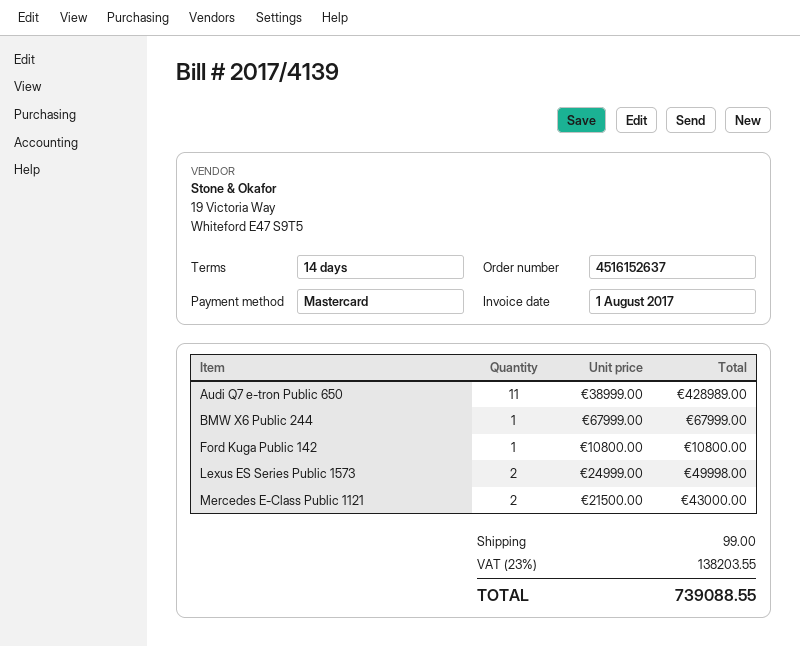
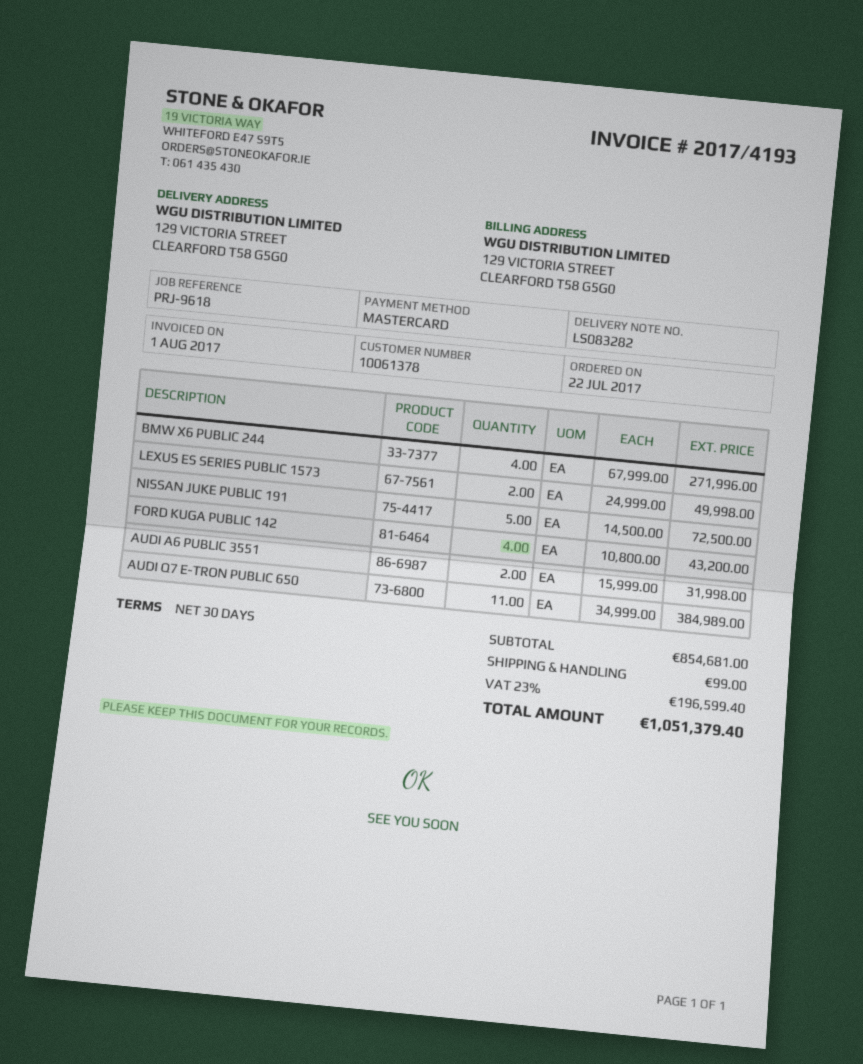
invoice number: 2017/4139 -> 2017/4193
payment terms: 14 days -> 30 days
Audi Q7 e-tron Public 650: 11 x 38999.00 = 428989.00 -> 11 x 34999.00 = 384989.00
BMW X6 Public 244: 1 x 67999.00 = 67999.00 -> 4 x 67999.00 = 271996.00
Ford Kuga Public 142: 1 x 10800.00 = 10800.00 -> 4 x 10800.00 = 43200.00
Mercedes E-Class Public 1121: 2 x 21500.00 = 43000.00 -> none
NISSAN JUKE PUBLIC 191: none -> 5 x 14500.00 = 72500.00
AUDI A6 PUBLIC 3551: none -> 2 x 15999.00 = 31998.00
tax: 23% = 138203.55 -> 23% = 196599.40
total: 739088.55 -> 1051379.40

